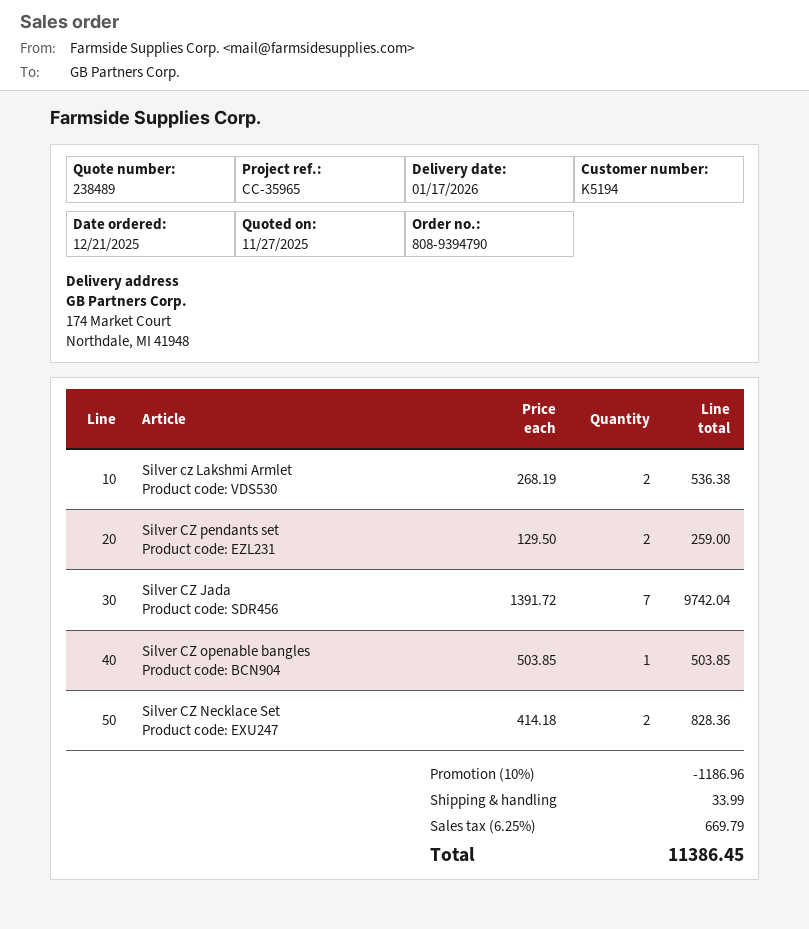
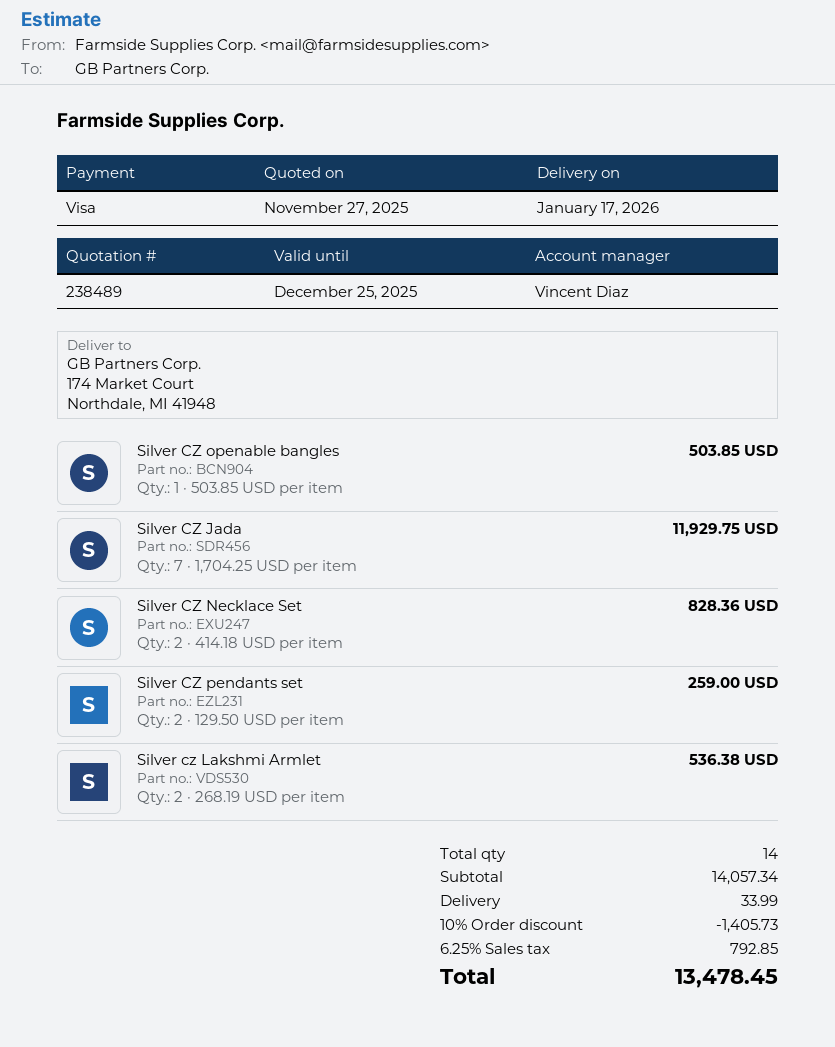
Silver CZ Jada: 7 x 1391.72 = 9742.04 -> 7 x 1704.25 = 11929.75
discount: 10% = 1186.96 -> 10% = 1405.73
tax: 6.25% = 669.79 -> 6.25% = 792.85
total: 11386.45 -> 13478.45

